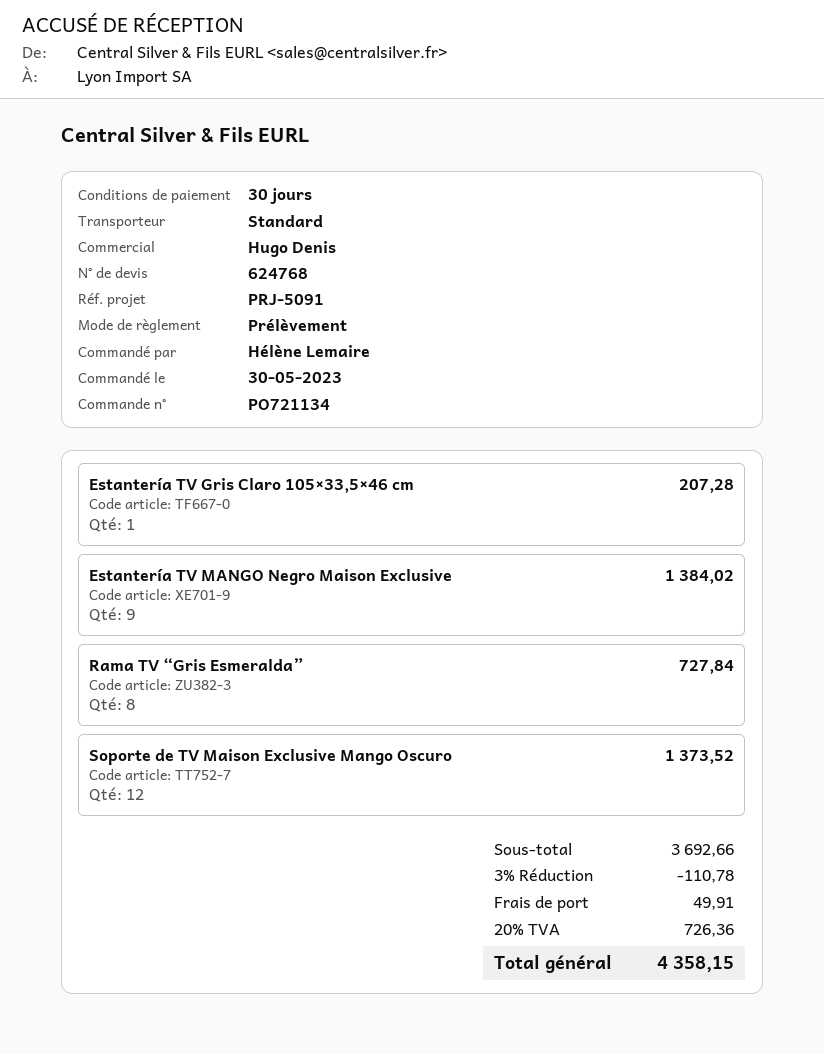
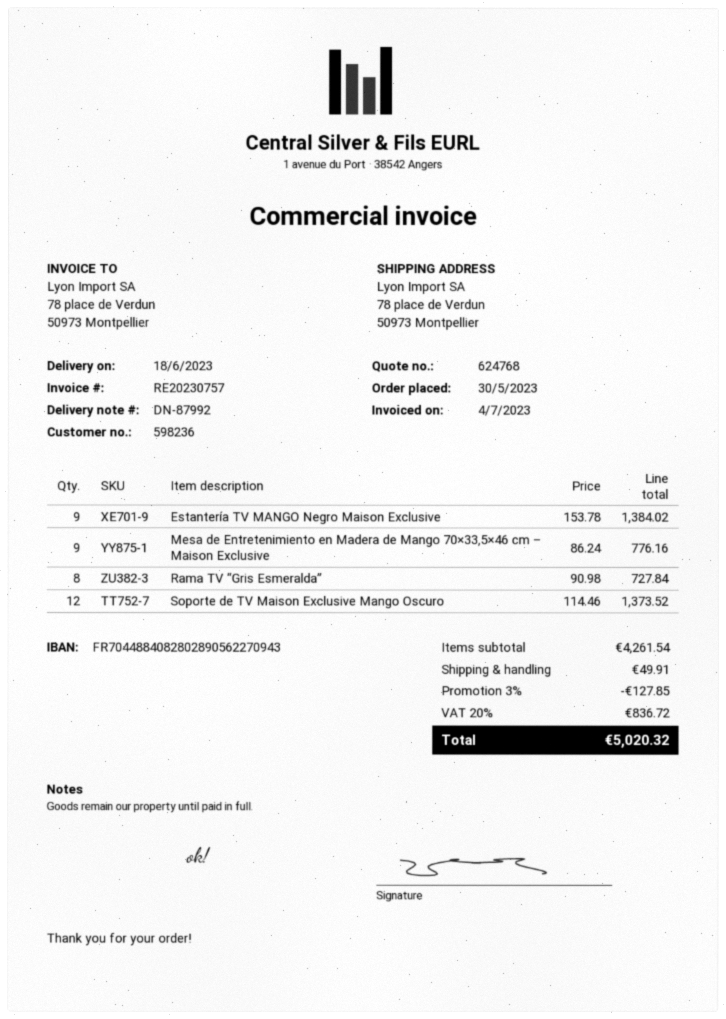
Estantería TV Gris Claro 105×33,5×46 cm: 1 for 207.28 -> none
Mesa de Entretenimiento en Madera de Mango 70×33,5×46 cm – Maison Exclusive: none -> 9 for 776.16
subtotal: 3692.66 -> 4261.54
discount: 3% = 110.78 -> 3% = 127.85
tax: 20% = 726.36 -> 20% = 836.72
total: 4358.15 -> 5020.32

